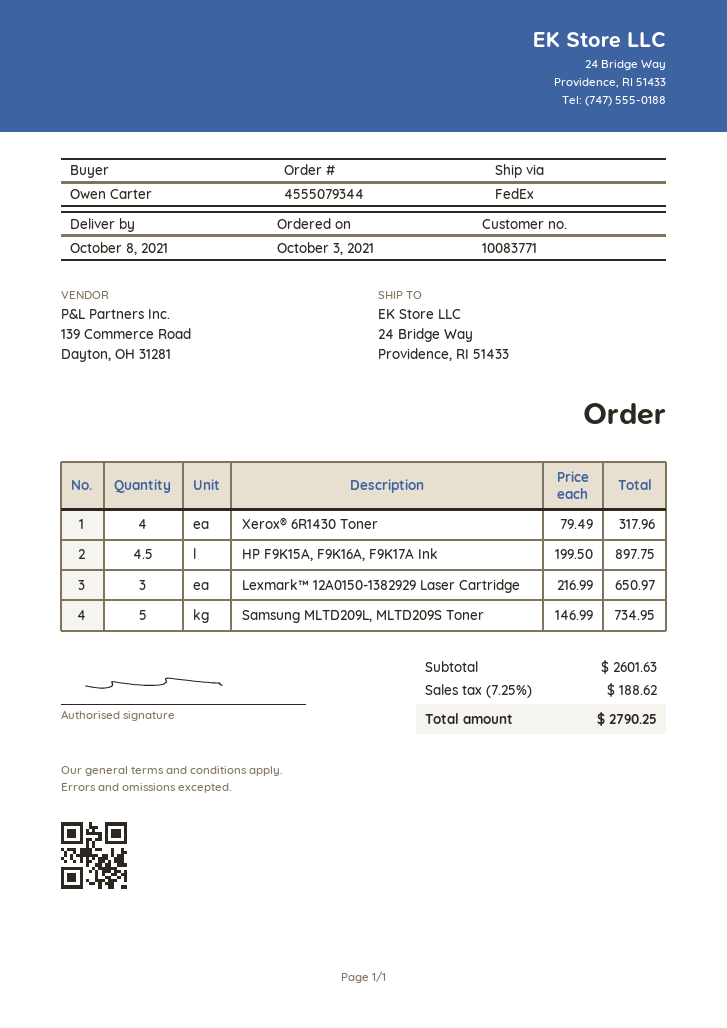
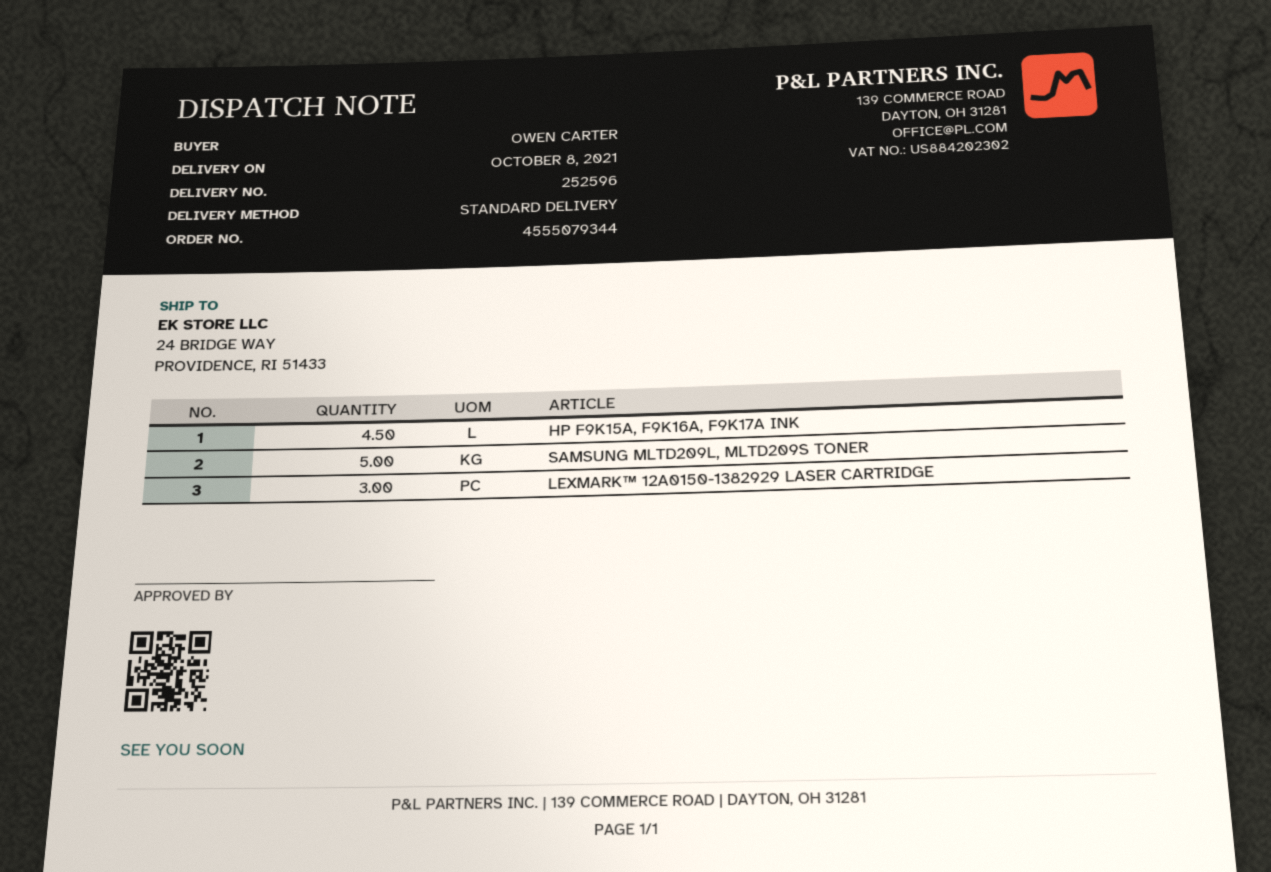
shipping method: FedEx -> standard
Xerox® 6R1430 Toner: 4 -> none

